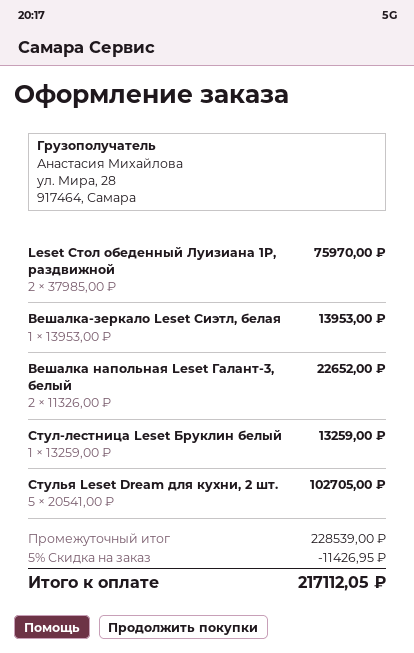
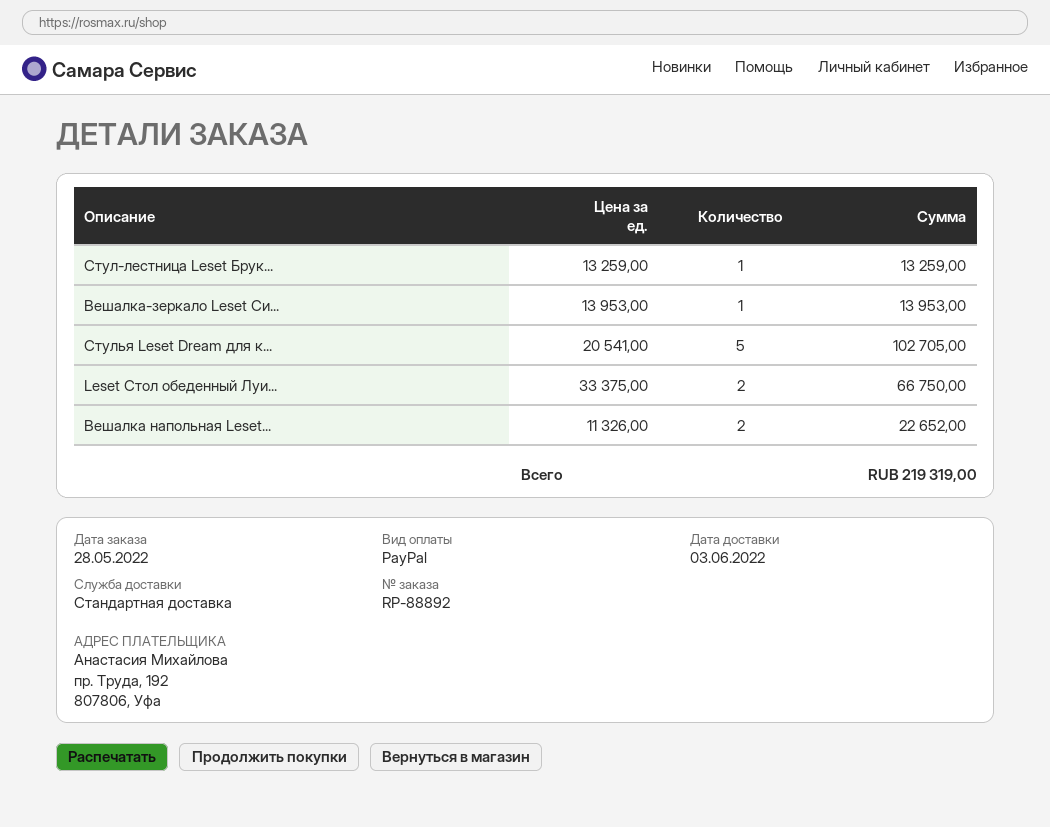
Leset Стол обеденный Луизиана 1Р, раздвижной: 2 x 37985.00 = 75970.00 -> 2 x 33375.00 = 66750.00
discount: 5% = 11426.95 -> none
total: 217112.05 -> 219319.00

